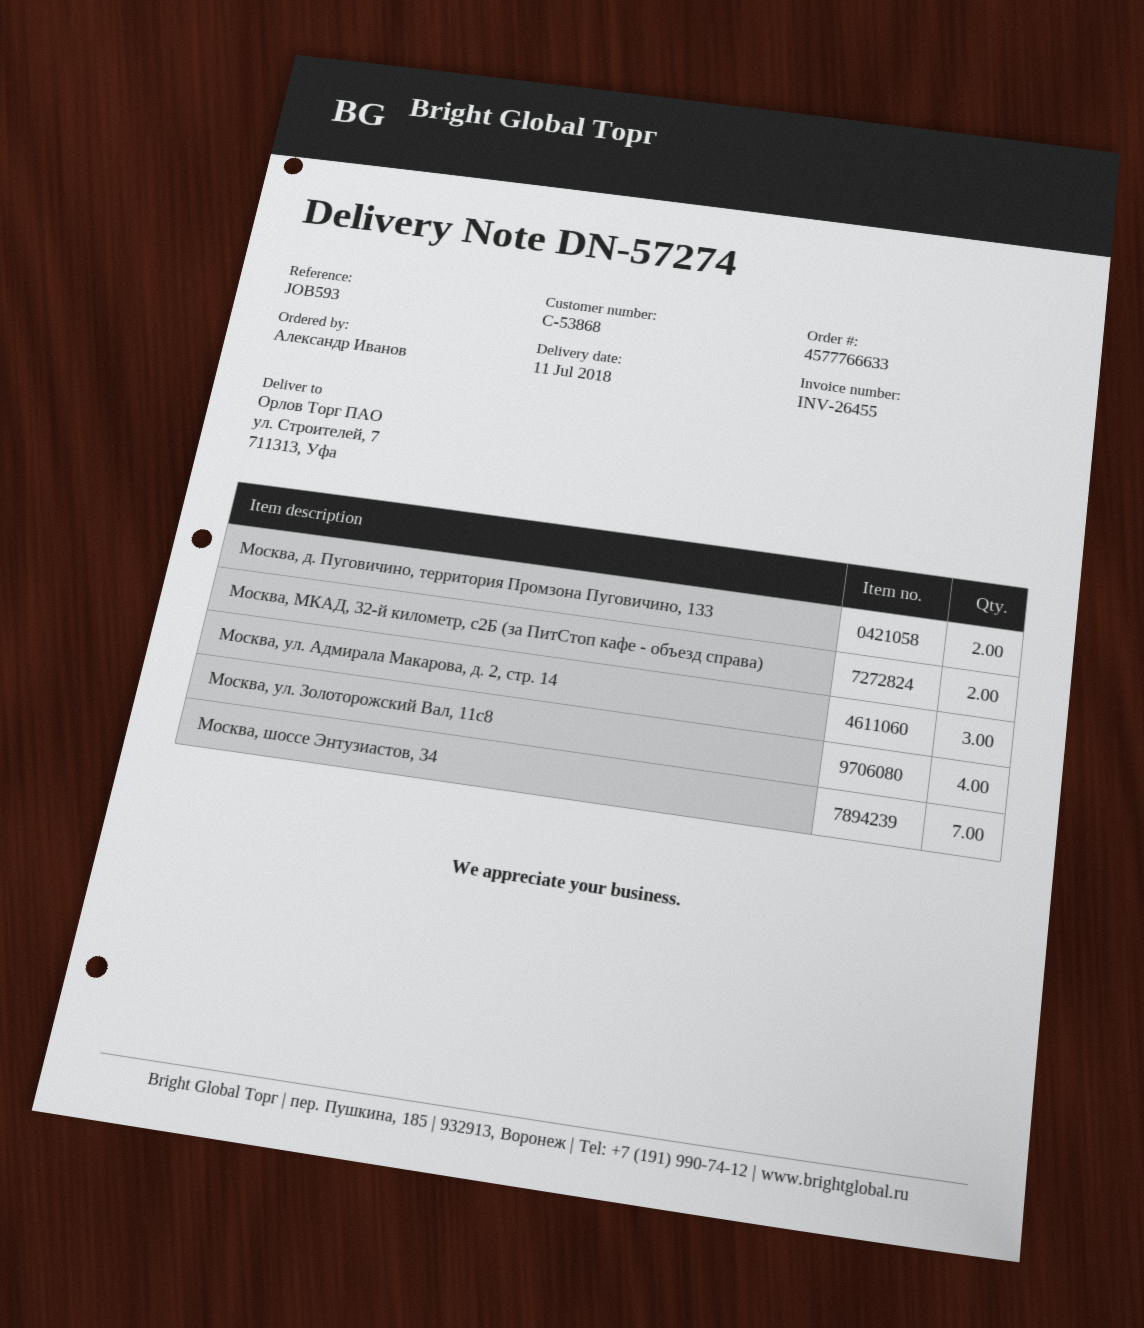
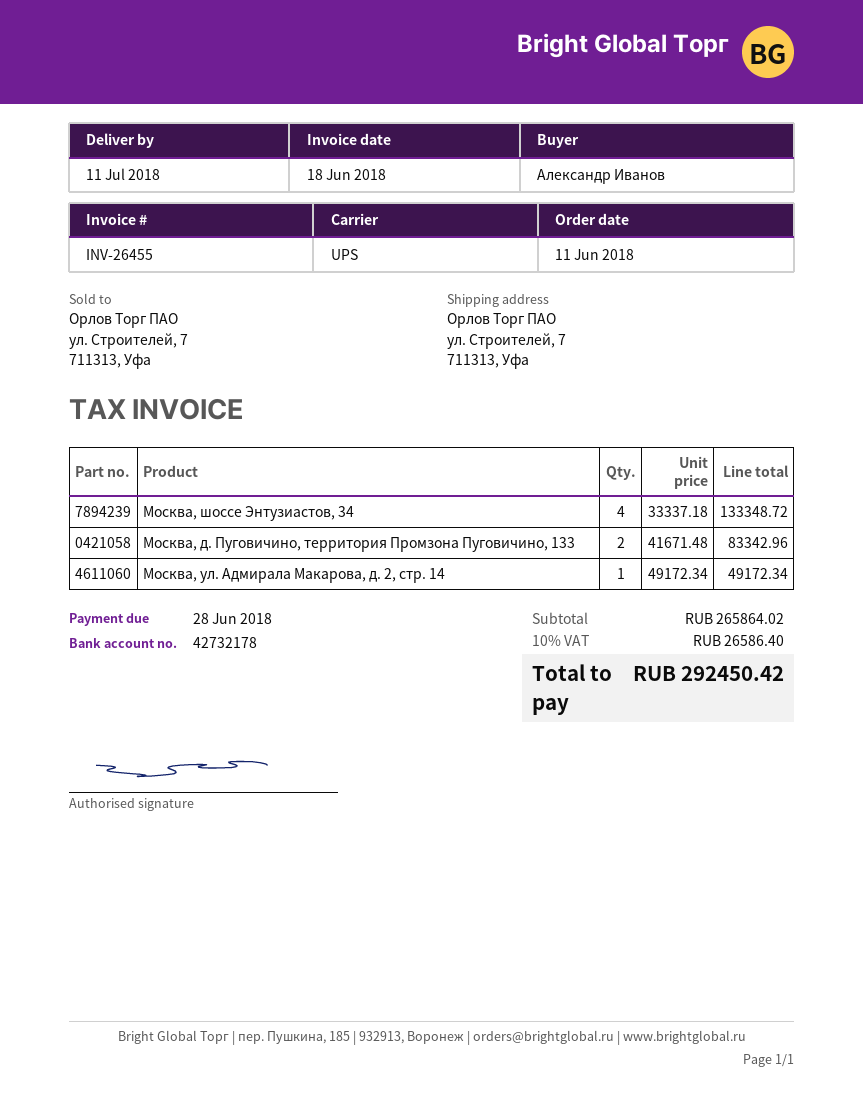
Москва, МКАД, 32-й километр, с2Б (за ПитСтоп кафе - объезд справа): 2 -> none
Москва, ул. Адмирала Макарова, д. 2, стр. 14: 3 -> 1
Москва, ул. Золоторожский Вал, 11с8: 4 -> none
Москва, шоссе Энтузиастов, 34: 7 -> 4

